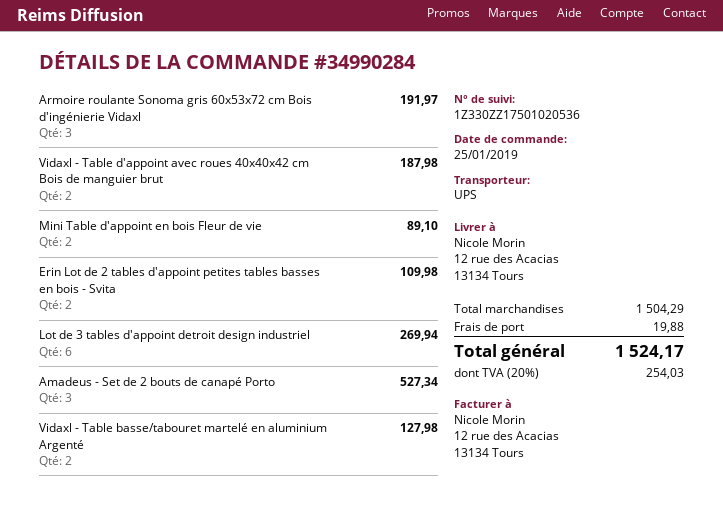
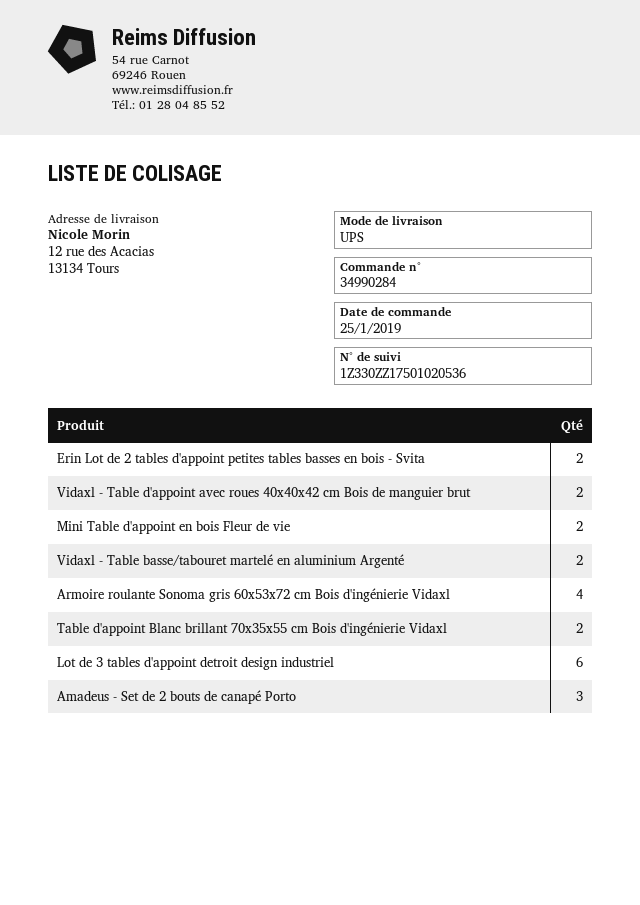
Armoire roulante Sonoma gris 60x53x72 cm Bois d'ingénierie Vidaxl: 3 -> 4
Table d'appoint Blanc brillant 70x35x55 cm Bois d'ingénierie Vidaxl: none -> 2

